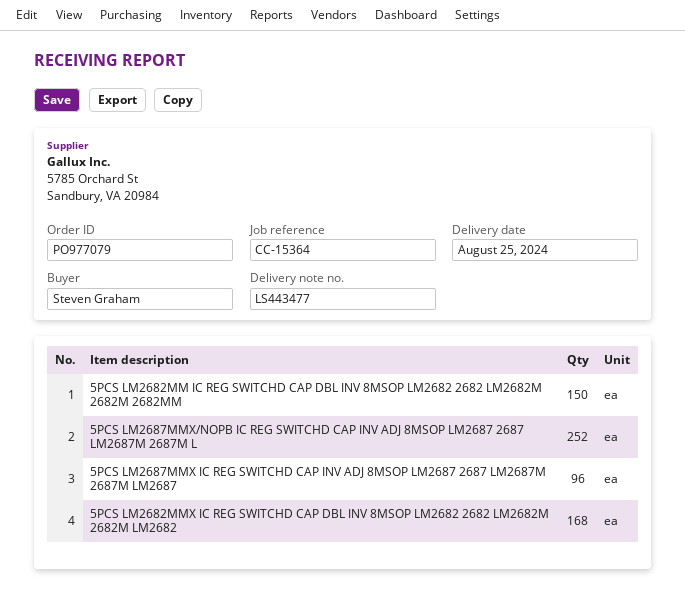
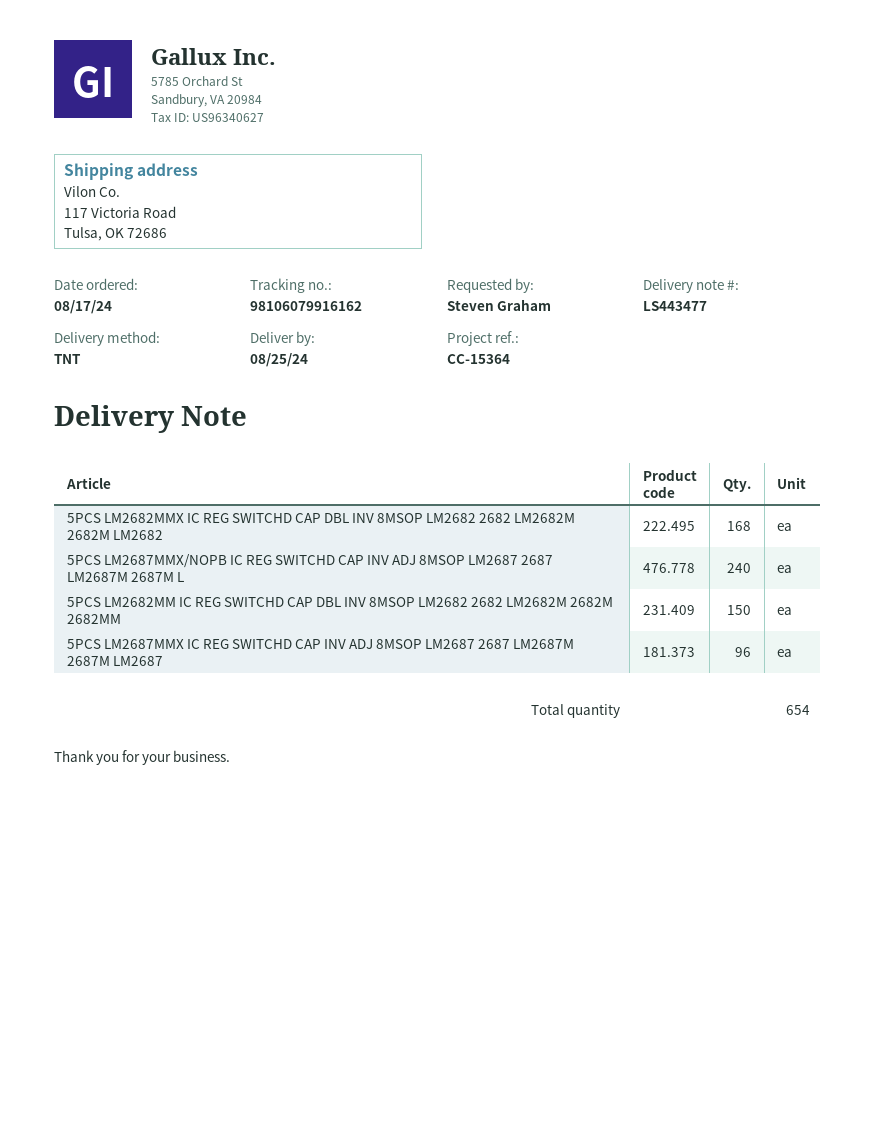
5PCS LM2687MMX/NOPB IC REG SWITCHD CAP INV ADJ 8MSOP LM2687 2687 LM2687M 2687M L: 252 -> 240

